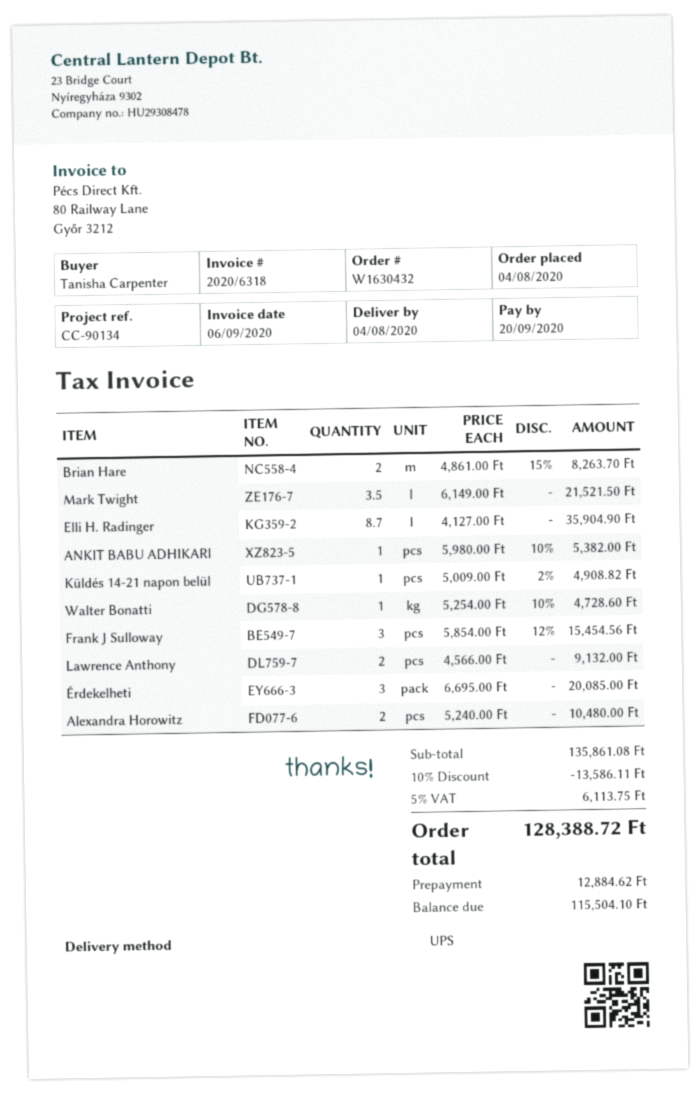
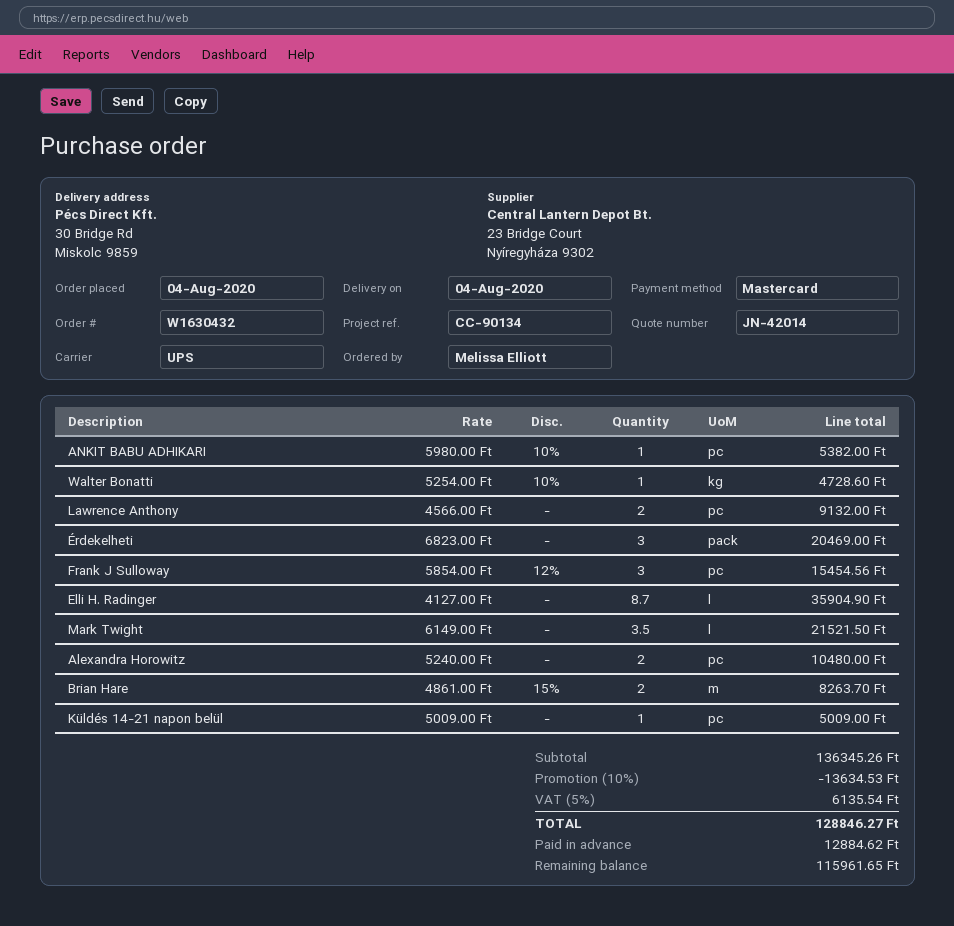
ordered by: Tanisha Carpenter -> Melissa Elliott
Küldés 14-21 napon belül: 1 x 5009.00 - 2% = 4908.82 -> 1 x 5009.00 = 5009.00
Érdekelheti: 3 x 6695.00 = 20085.00 -> 3 x 6823.00 = 20469.00
subtotal: 135861.08 -> 136345.26
discount: 10% = 13586.11 -> 10% = 13634.53
tax: 5% = 6113.75 -> 5% = 6135.54
total: 128388.72 -> 128846.27
balance: 115504.10 -> 115961.65

